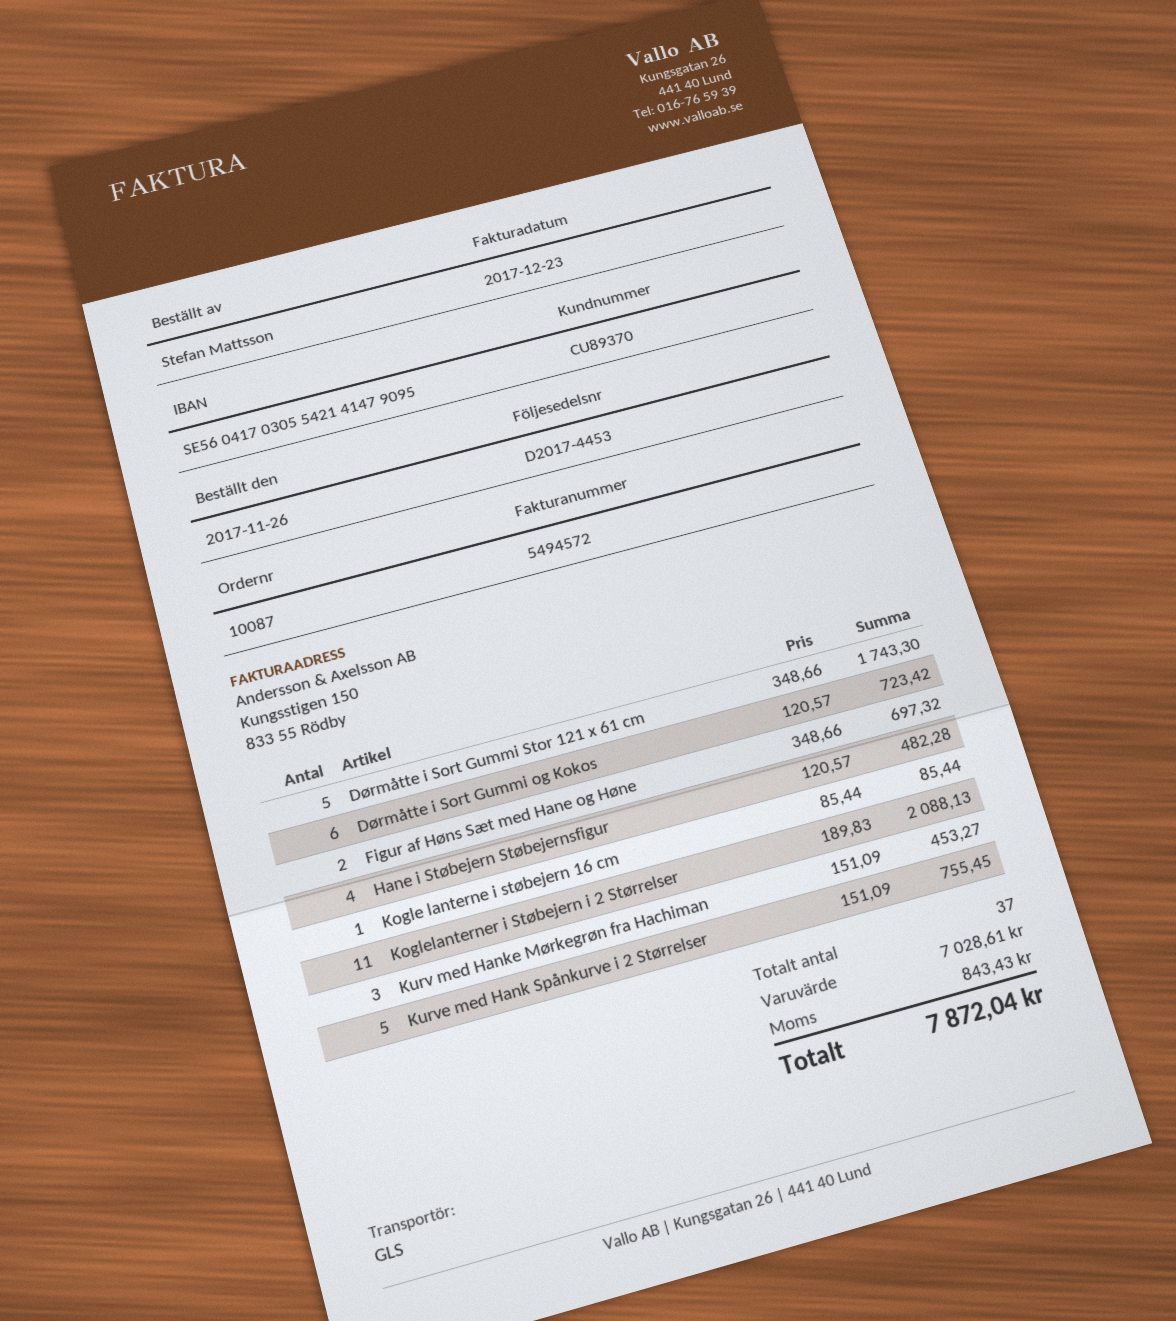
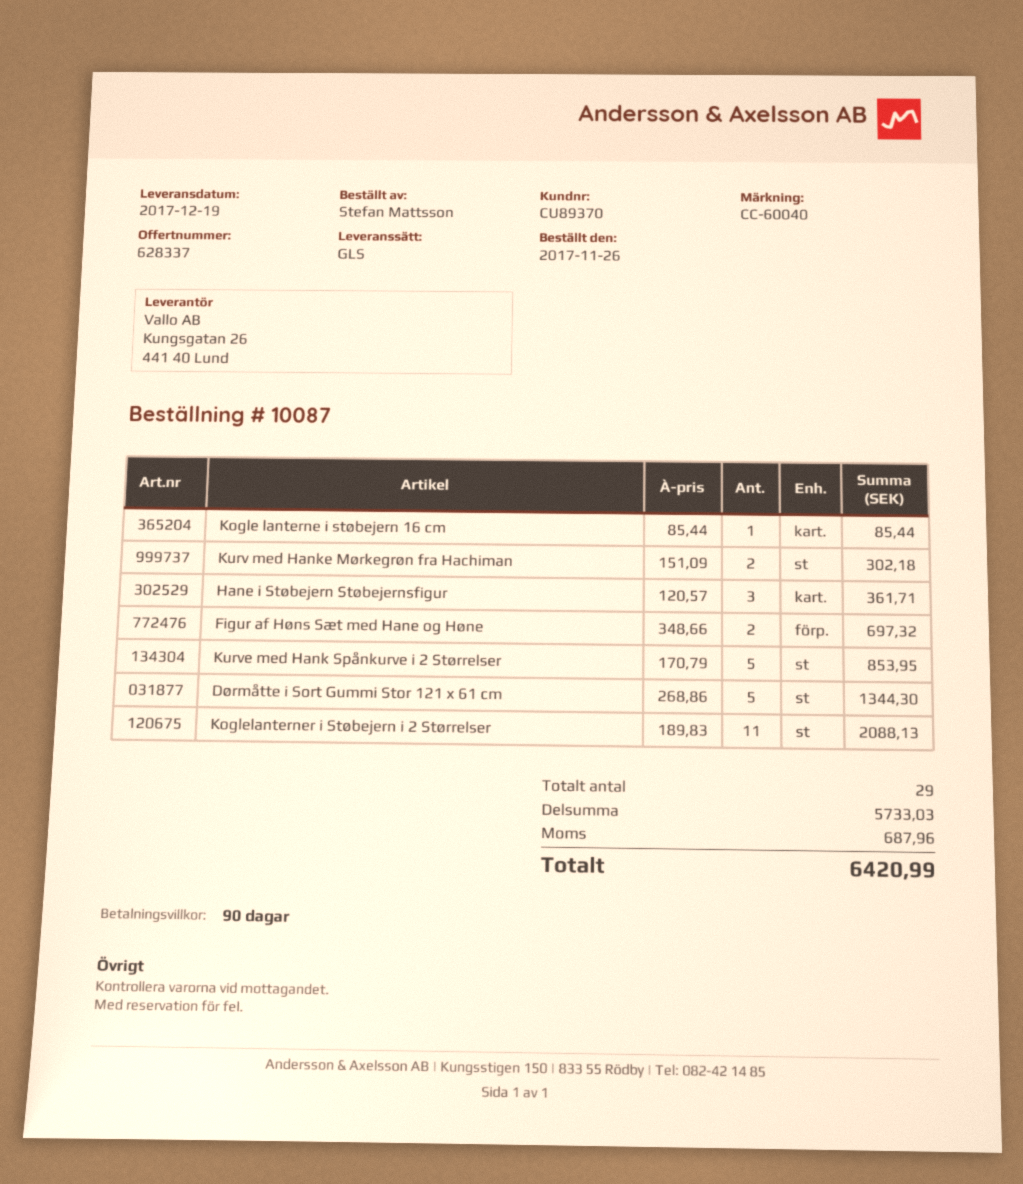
Dørmåtte i Sort Gummi Stor 121 x 61 cm: 5 x 348.66 = 1743.30 -> 5 x 268.86 = 1344.30
Dørmåtte i Sort Gummi og Kokos: 6 x 120.57 = 723.42 -> none
Hane i Støbejern Støbejernsfigur: 4 x 120.57 = 482.28 -> 3 x 120.57 = 361.71
Kurv med Hanke Mørkegrøn fra Hachiman: 3 x 151.09 = 453.27 -> 2 x 151.09 = 302.18
Kurve med Hank Spånkurve i 2 Størrelser: 5 x 151.09 = 755.45 -> 5 x 170.79 = 853.95
total quantity: 37 -> 29
subtotal: 7028.61 -> 5733.03
tax: 843.43 -> 687.96
total: 7872.04 -> 6420.99

